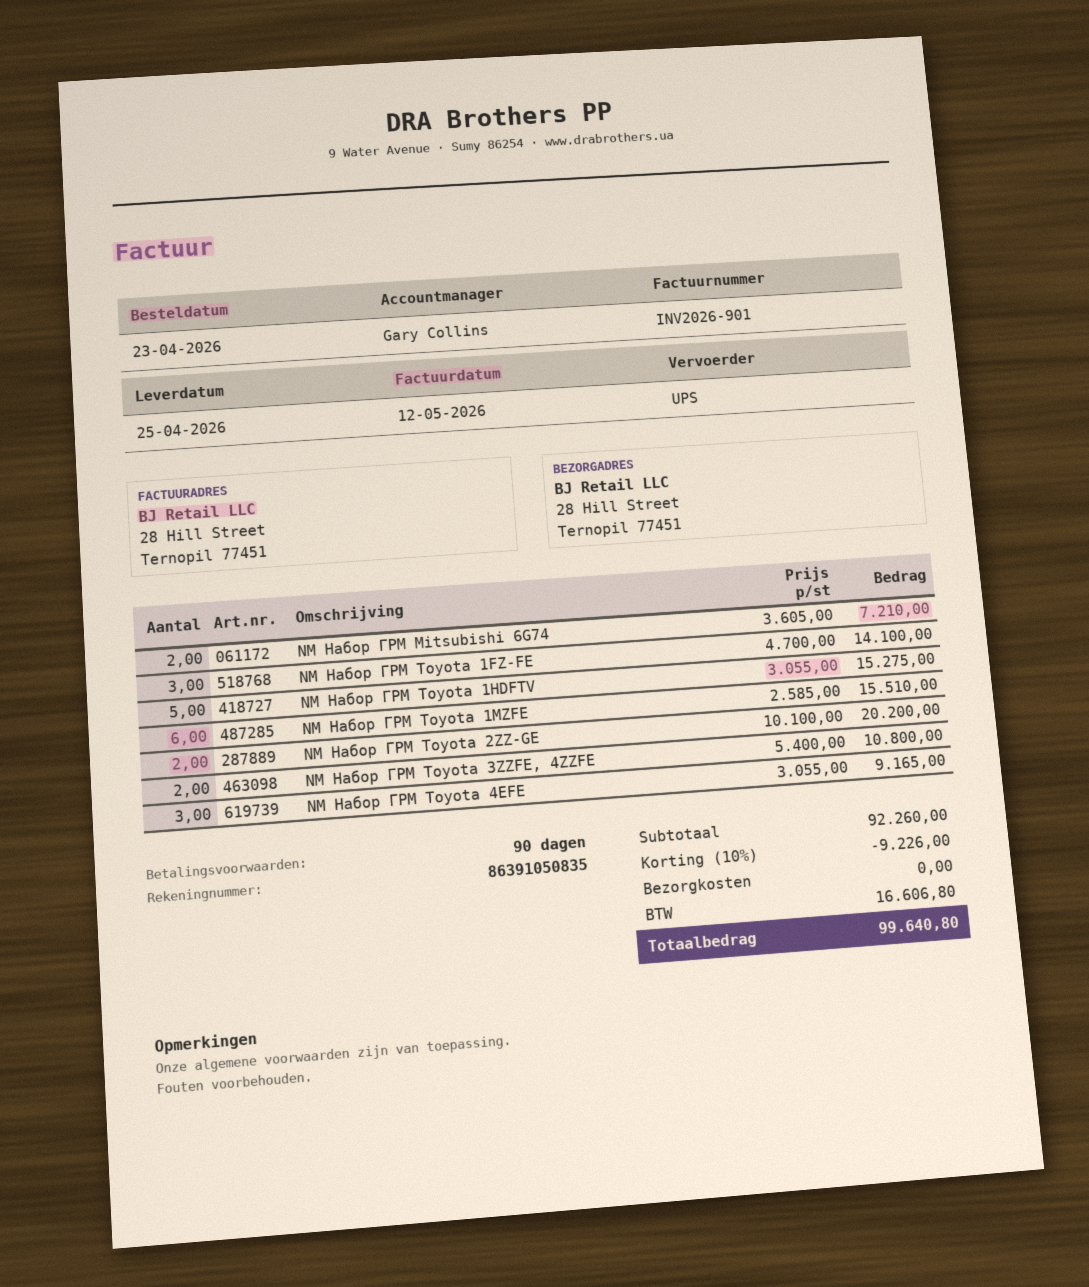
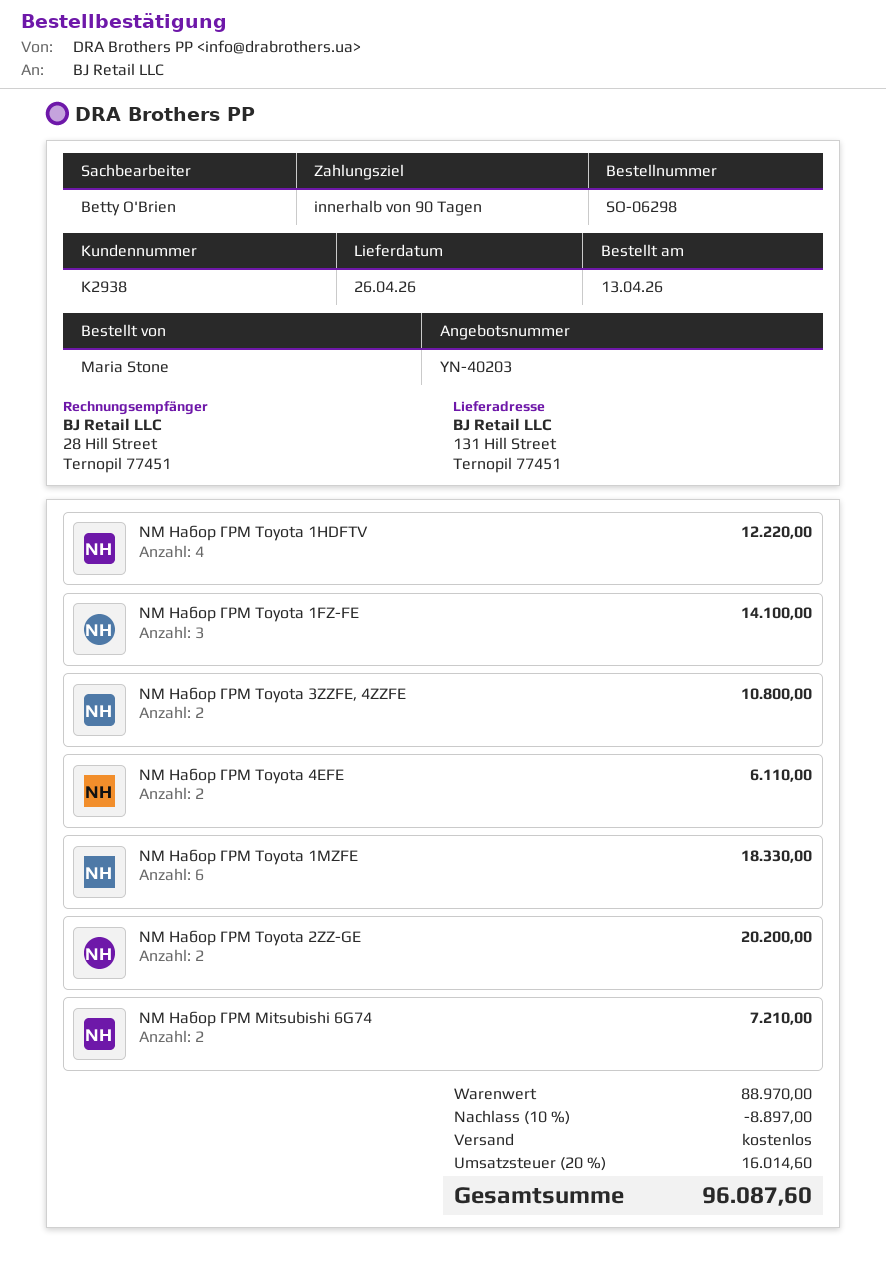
order date: 2026-04-23 -> 2026-04-13
delivery date: 2026-04-25 -> 2026-04-26
sales rep: Gary Collins -> Betty O'Brien
ship to: 28 Hill Street, Ternopil 77451 -> 131 Hill Street, Ternopil 77451
NM Набор ГРМ Toyota 1HDFTV: 5 for 15275.00 -> 4 for 12220.00
NM Набор ГРМ Toyota 1MZFE: 6 for 15510.00 -> 6 for 18330.00
NM Набор ГРМ Toyota 4EFE: 3 for 9165.00 -> 2 for 6110.00
subtotal: 92260.00 -> 88970.00
discount: 10% = 9226.00 -> 10% = 8897.00
tax: 16606.80 -> 16014.60
total: 99640.80 -> 96087.60

